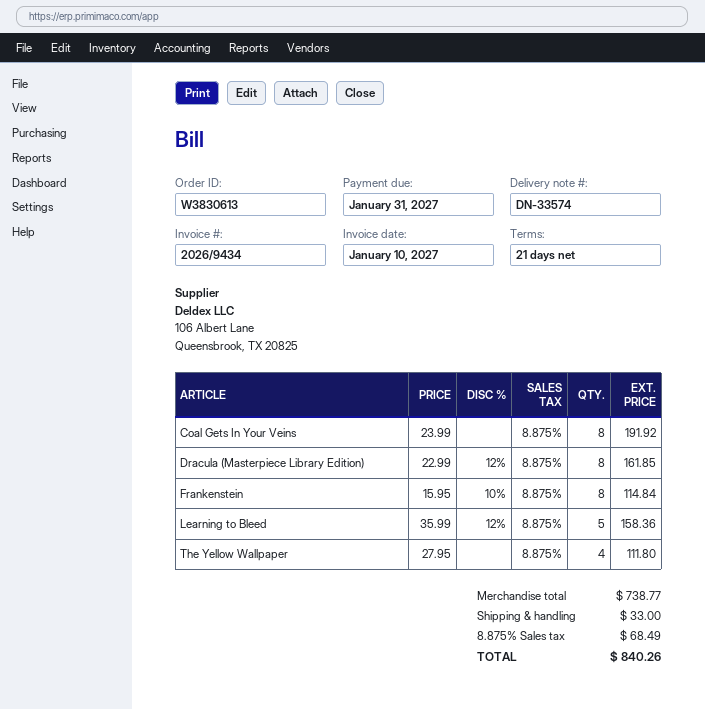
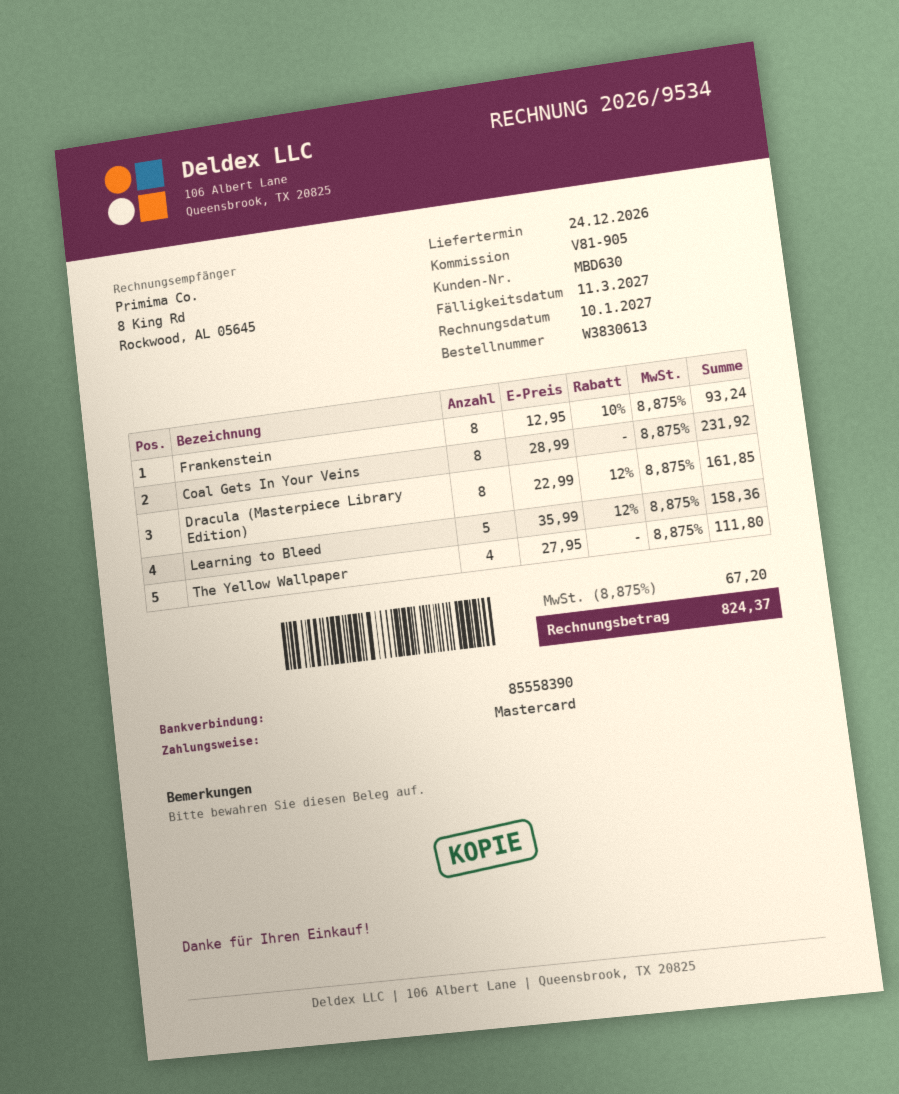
invoice number: 2026/9434 -> 2026/9534
due date: 2027-01-31 -> 2027-03-11
Coal Gets In Your Veins: 8 x 23.99 = 191.92 -> 8 x 28.99 = 231.92
Frankenstein: 8 x 15.95 - 10% = 114.84 -> 8 x 12.95 - 10% = 93.24
shipping: 33.00 -> none
tax: 8.875% = 68.49 -> 8.875% = 67.20
total: 840.26 -> 824.37

